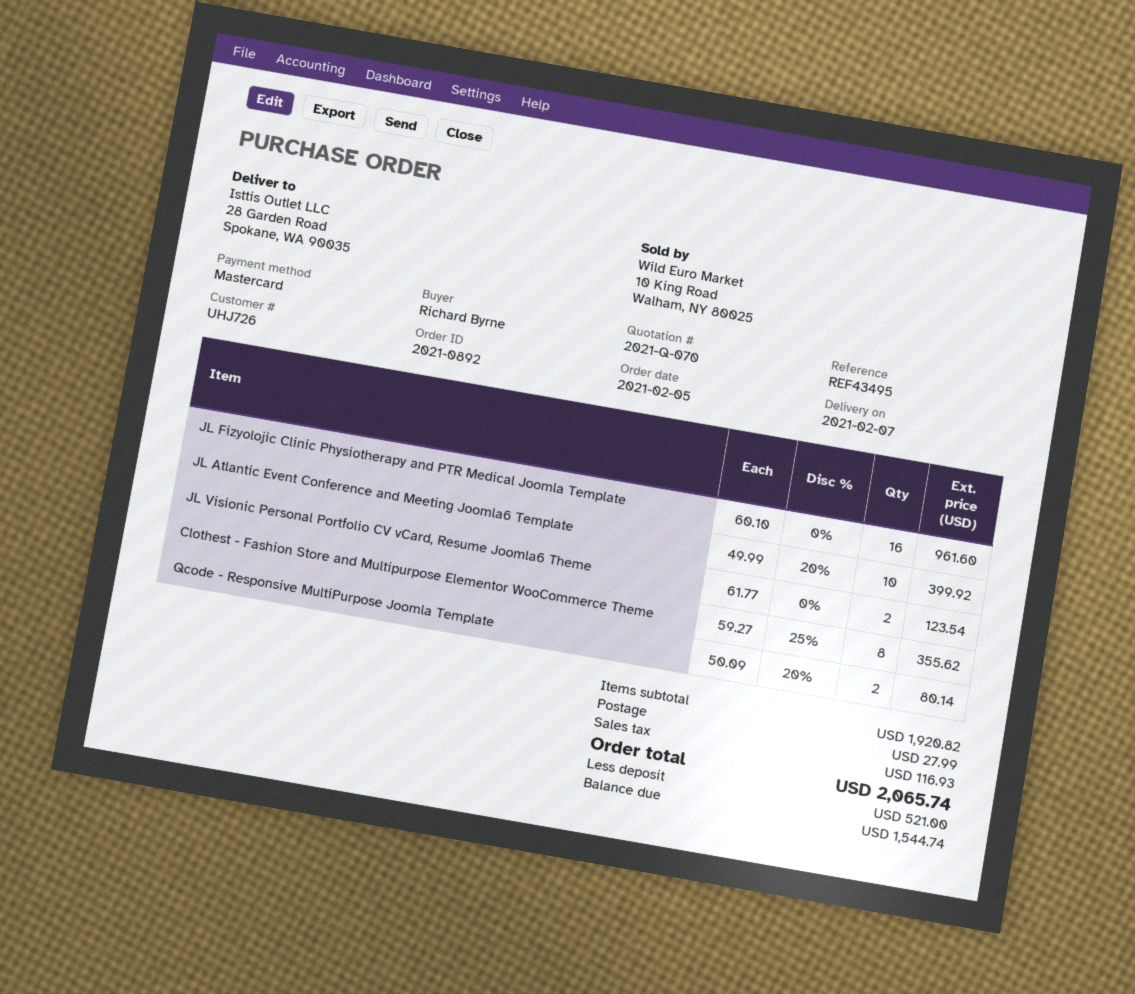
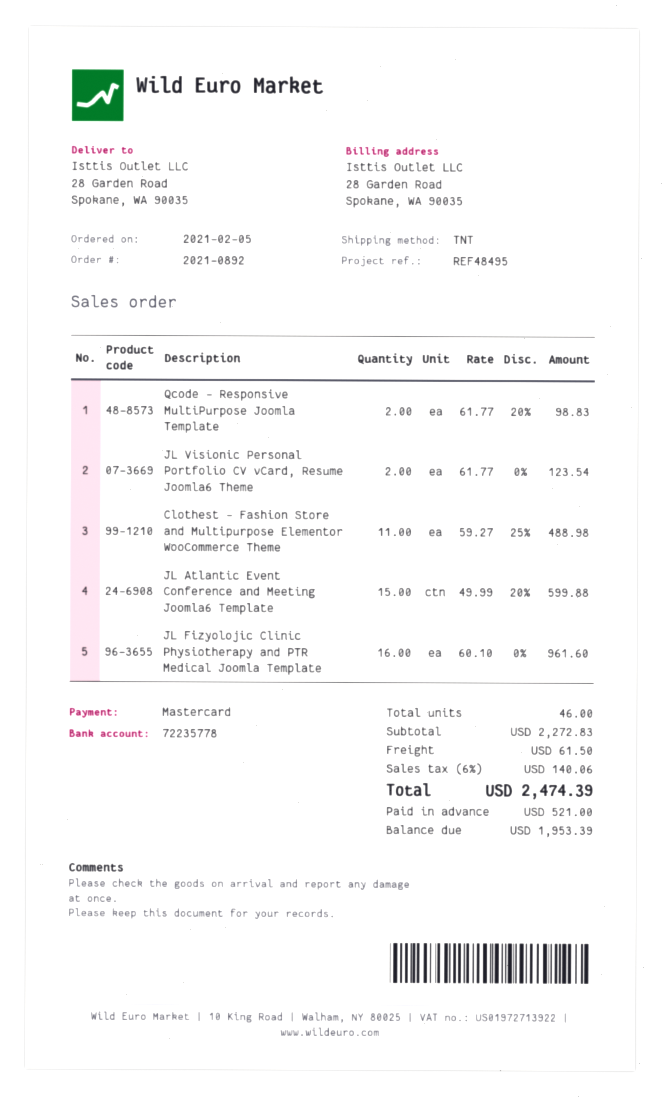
reference: REF43495 -> REF48495
JL Atlantic Event Conference and Meeting Joomla6 Template: 10 x 49.99 - 20% = 399.92 -> 15 x 49.99 - 20% = 599.88
Clothest - Fashion Store and Multipurpose Elementor WooCommerce Theme: 8 x 59.27 - 25% = 355.62 -> 11 x 59.27 - 25% = 488.98
Qcode - Responsive MultiPurpose Joomla Template: 2 x 50.09 - 20% = 80.14 -> 2 x 61.77 - 20% = 98.83
subtotal: 1920.82 -> 2272.83
shipping: 27.99 -> 61.50
tax: 116.93 -> 140.06
total: 2065.74 -> 2474.39
balance: 1544.74 -> 1953.39

